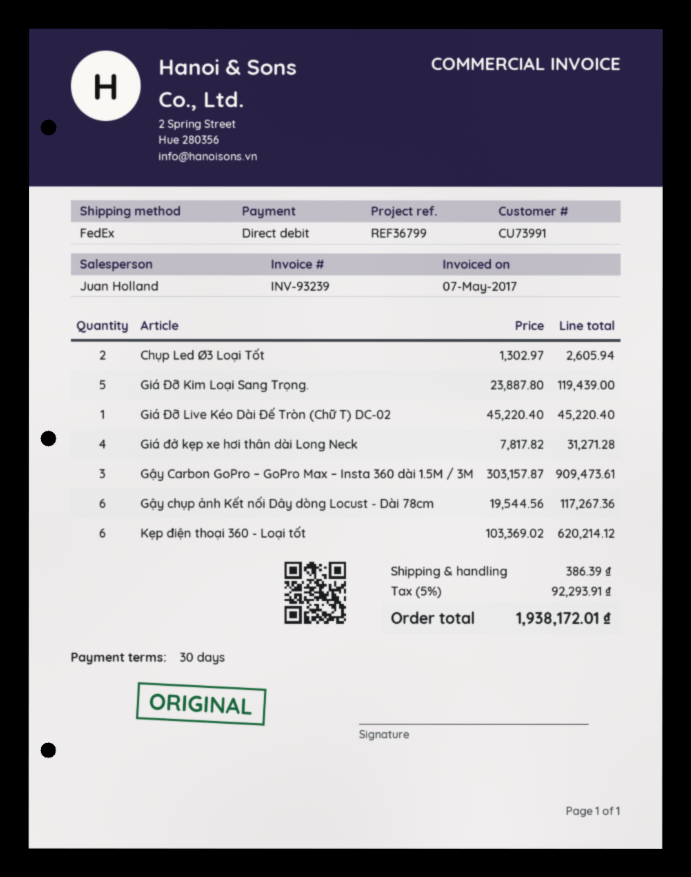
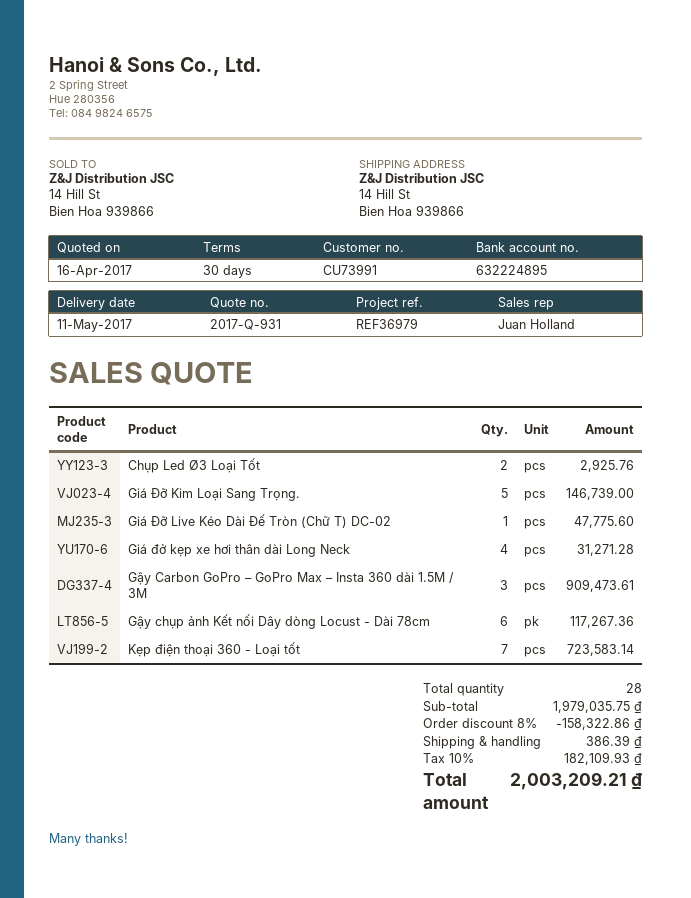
reference: REF36799 -> REF36979
Chụp Led Ø3 Loại Tốt: 2 for 2605.94 -> 2 for 2925.76
Giá Đỡ Kim Loại Sang Trọng.: 5 for 119439.00 -> 5 for 146739.00
Giá Đỡ Live Kéo Dài Đế Tròn (Chữ T) DC-02: 1 for 45220.40 -> 1 for 47775.60
Kẹp điện thoại 360 - Loại tốt: 6 for 620214.12 -> 7 for 723583.14
discount: none -> 8% = 158322.86
tax: 5% = 92293.91 -> 10% = 182109.93
total: 1938172.01 -> 2003209.21

